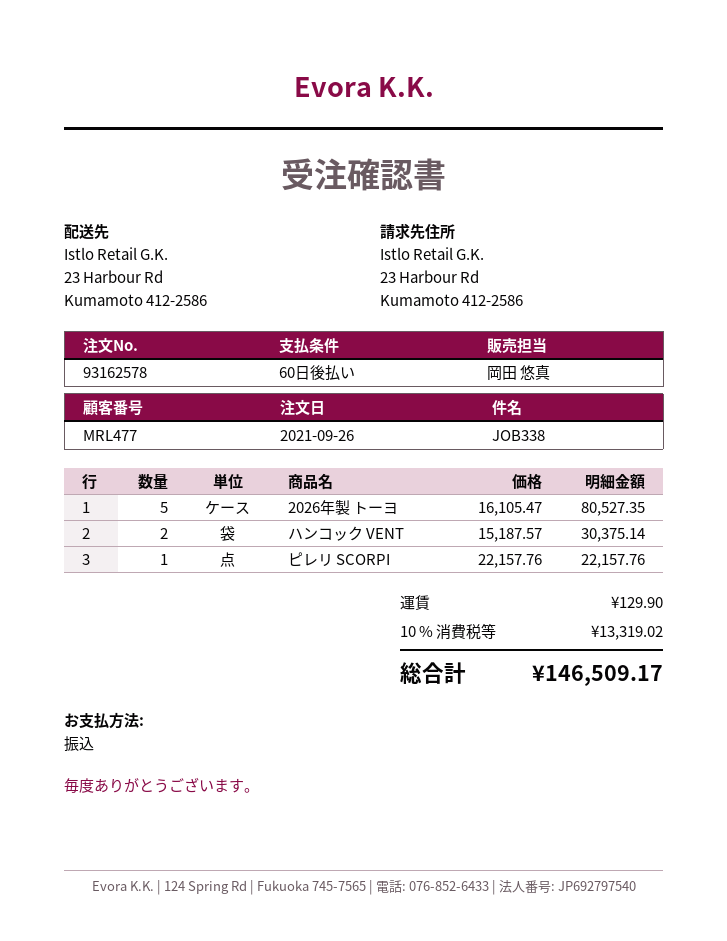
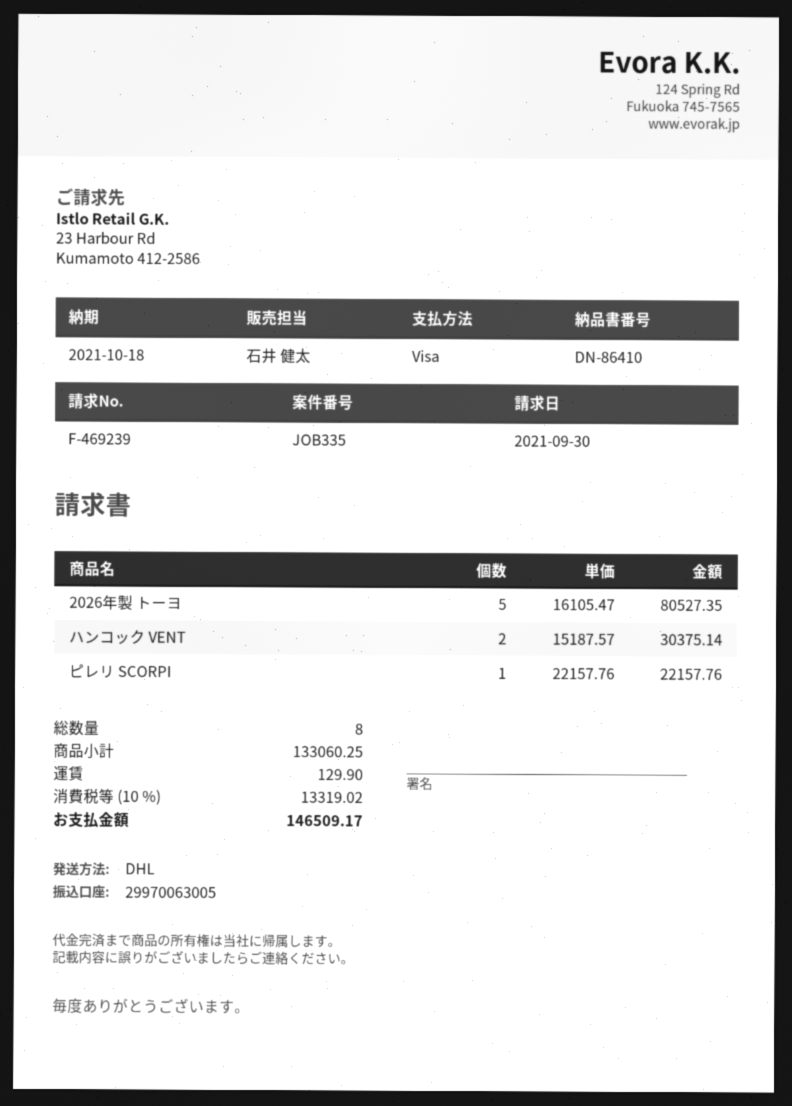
reference: JOB338 -> JOB335
sales rep: 岡田 悠真 -> 石井 健太
payment method: bank transfer -> Visa

